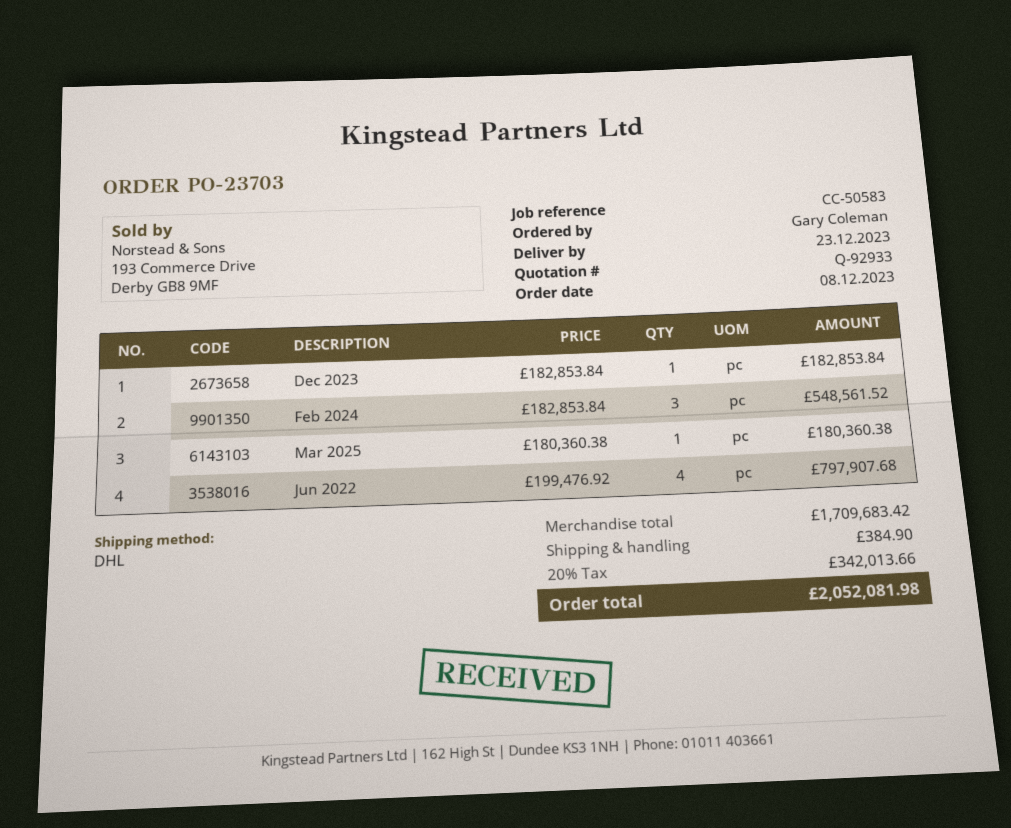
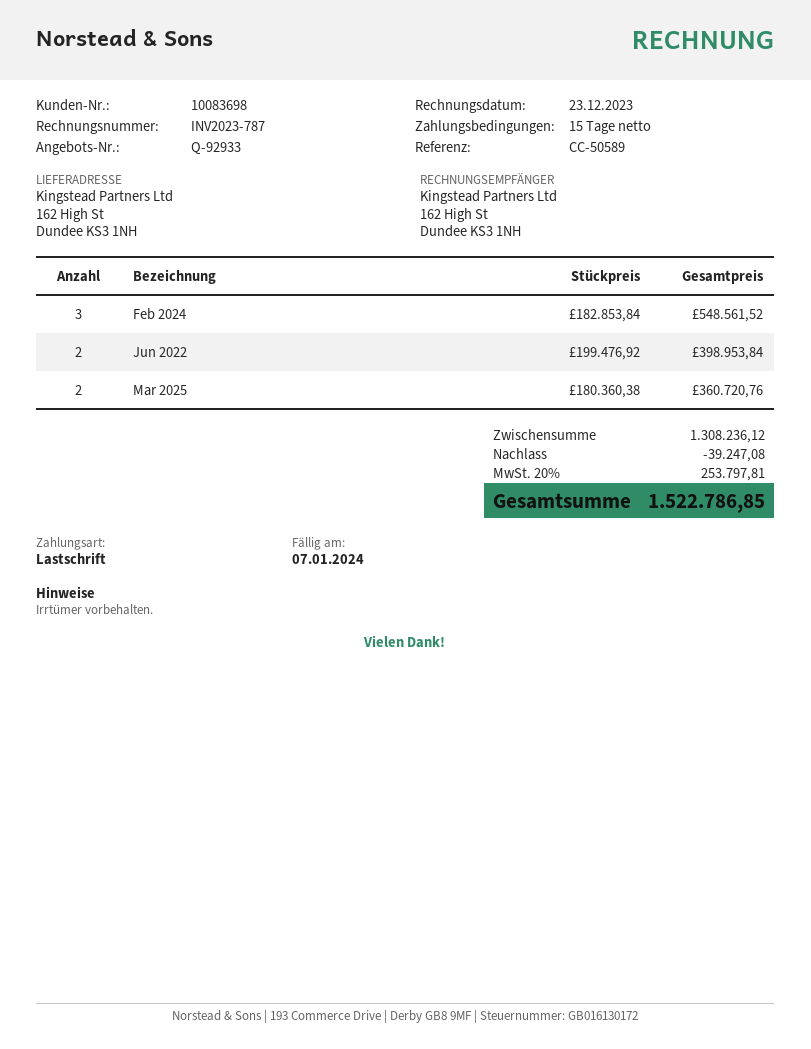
reference: CC-50583 -> CC-50589
Dec 2023: 1 x 182853.84 = 182853.84 -> none
Mar 2025: 1 x 180360.38 = 180360.38 -> 2 x 180360.38 = 360720.76
Jun 2022: 4 x 199476.92 = 797907.68 -> 2 x 199476.92 = 398953.84
subtotal: 1709683.42 -> 1308236.12
discount: none -> 39247.08
shipping: 384.90 -> none
tax: 20% = 342013.66 -> 20% = 253797.81
total: 2052081.98 -> 1522786.85

